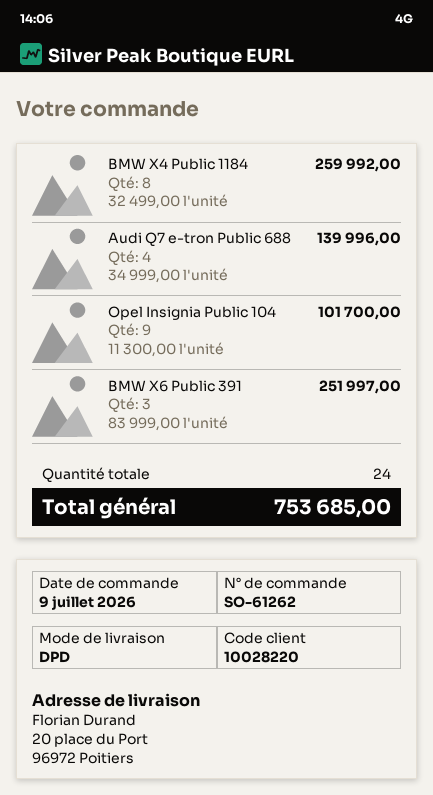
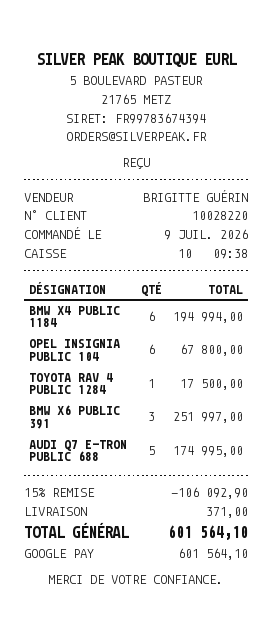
BMW X4 Public 1184: 8 for 259992.00 -> 6 for 194994.00
Audi Q7 e-tron Public 688: 4 for 139996.00 -> 5 for 174995.00
Opel Insignia Public 104: 9 for 101700.00 -> 6 for 67800.00
TOYOTA RAV 4 PUBLIC 1284: none -> 1 for 17500.00
discount: none -> 15% = 106092.90
shipping: none -> 371.00
total: 753685.00 -> 601564.10

